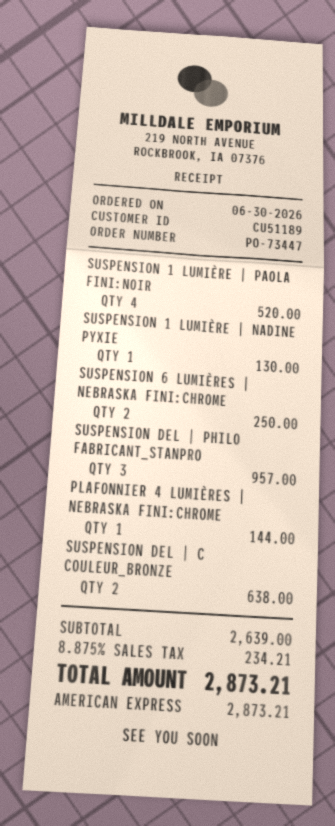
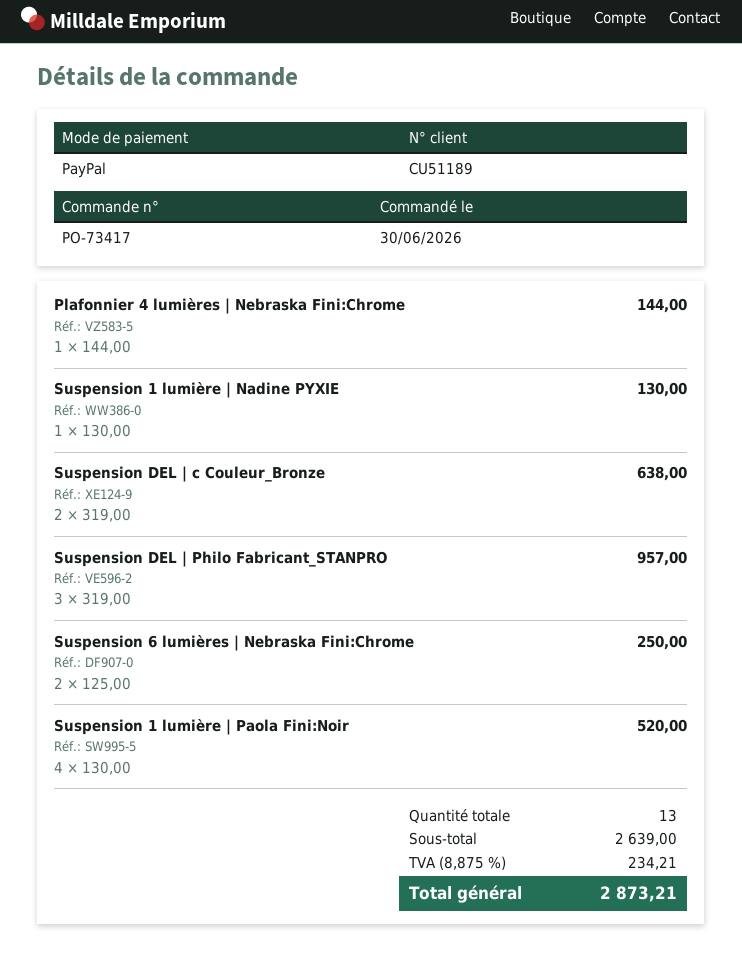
order number: PO-73447 -> PO-73417
payment method: American Express -> PayPal

